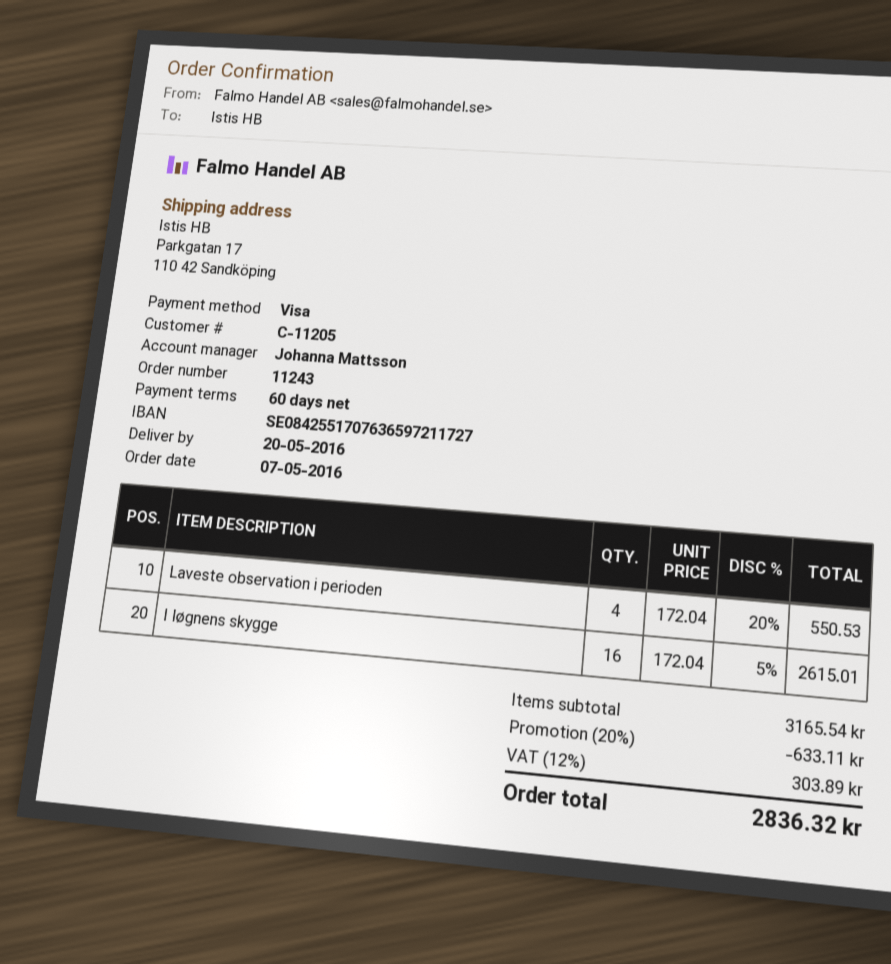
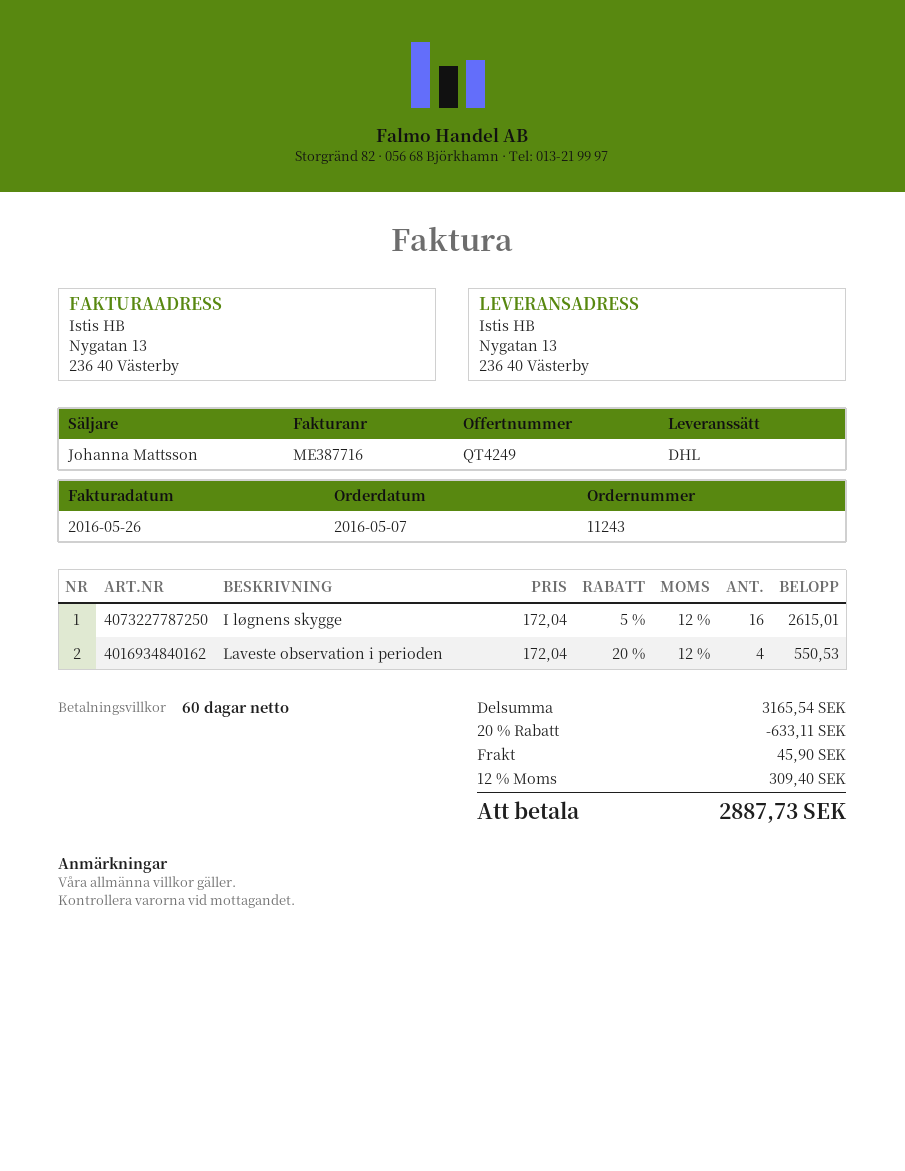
ship to: Parkgatan 17, 110 42 Sandköping -> Nygatan 13, 236 40 Västerby
shipping: none -> 45.90
tax: 12% = 303.89 -> 12% = 309.40
total: 2836.32 -> 2887.73

